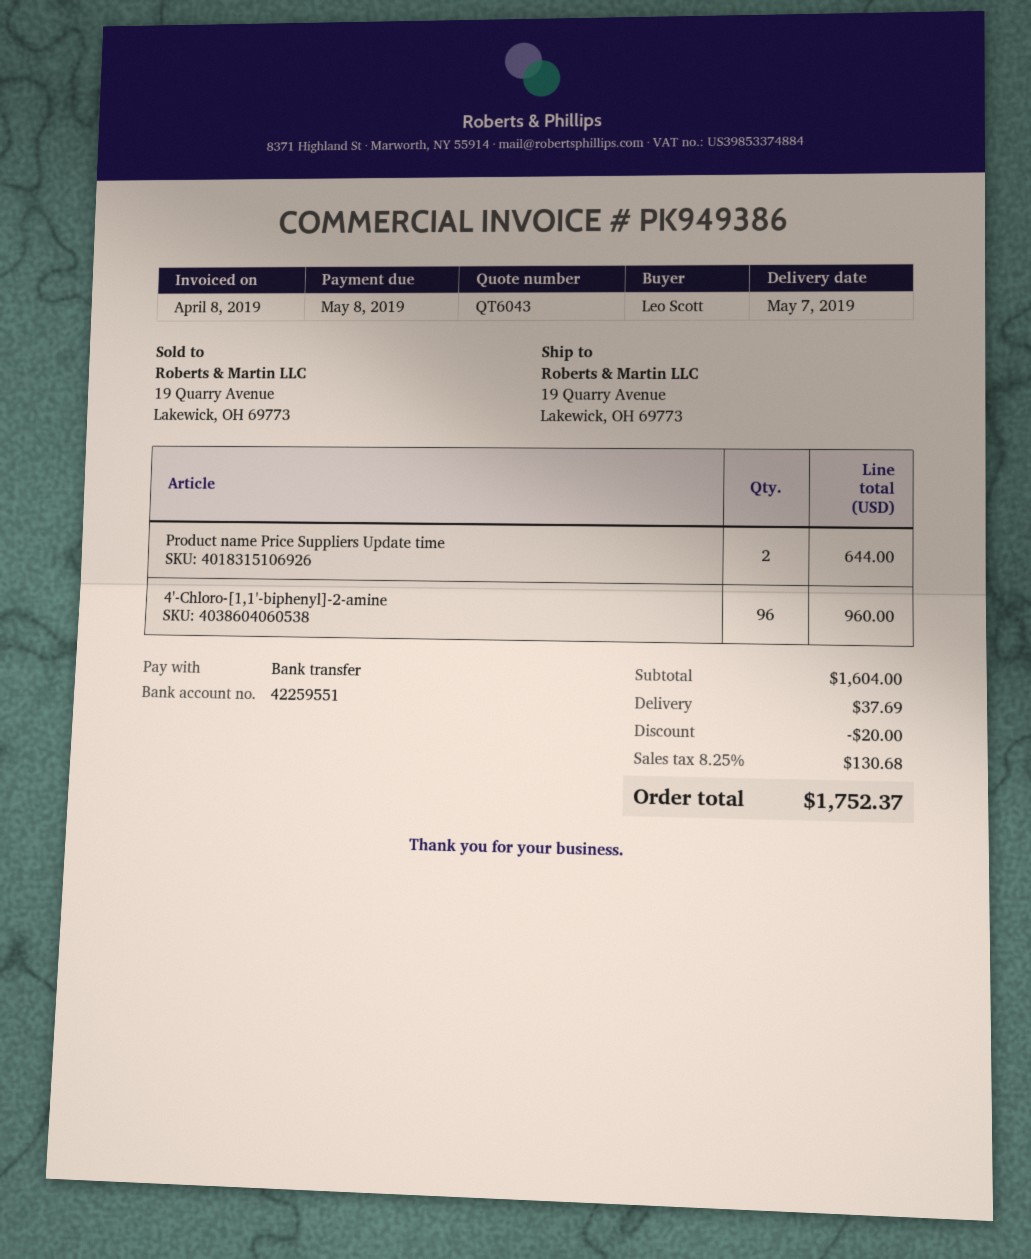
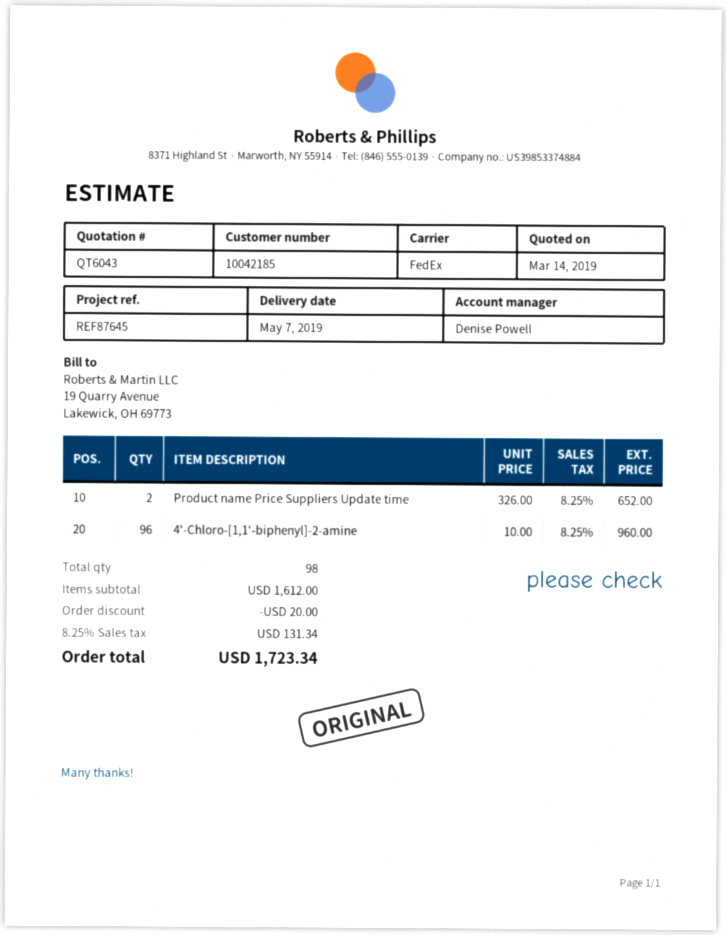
Product name Price Suppliers Update time: 2 for 644.00 -> 2 for 652.00
subtotal: 1604.00 -> 1612.00
shipping: 37.69 -> none
tax: 8.25% = 130.68 -> 8.25% = 131.34
total: 1752.37 -> 1723.34

